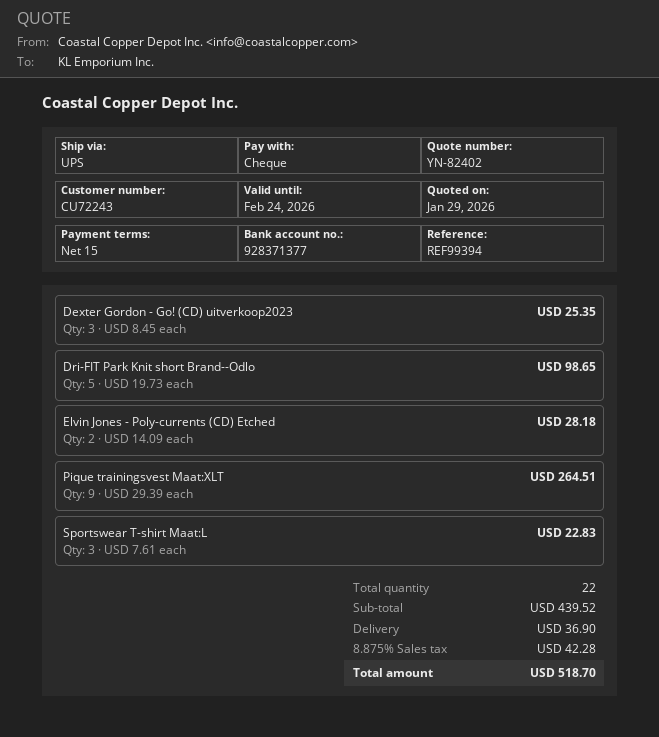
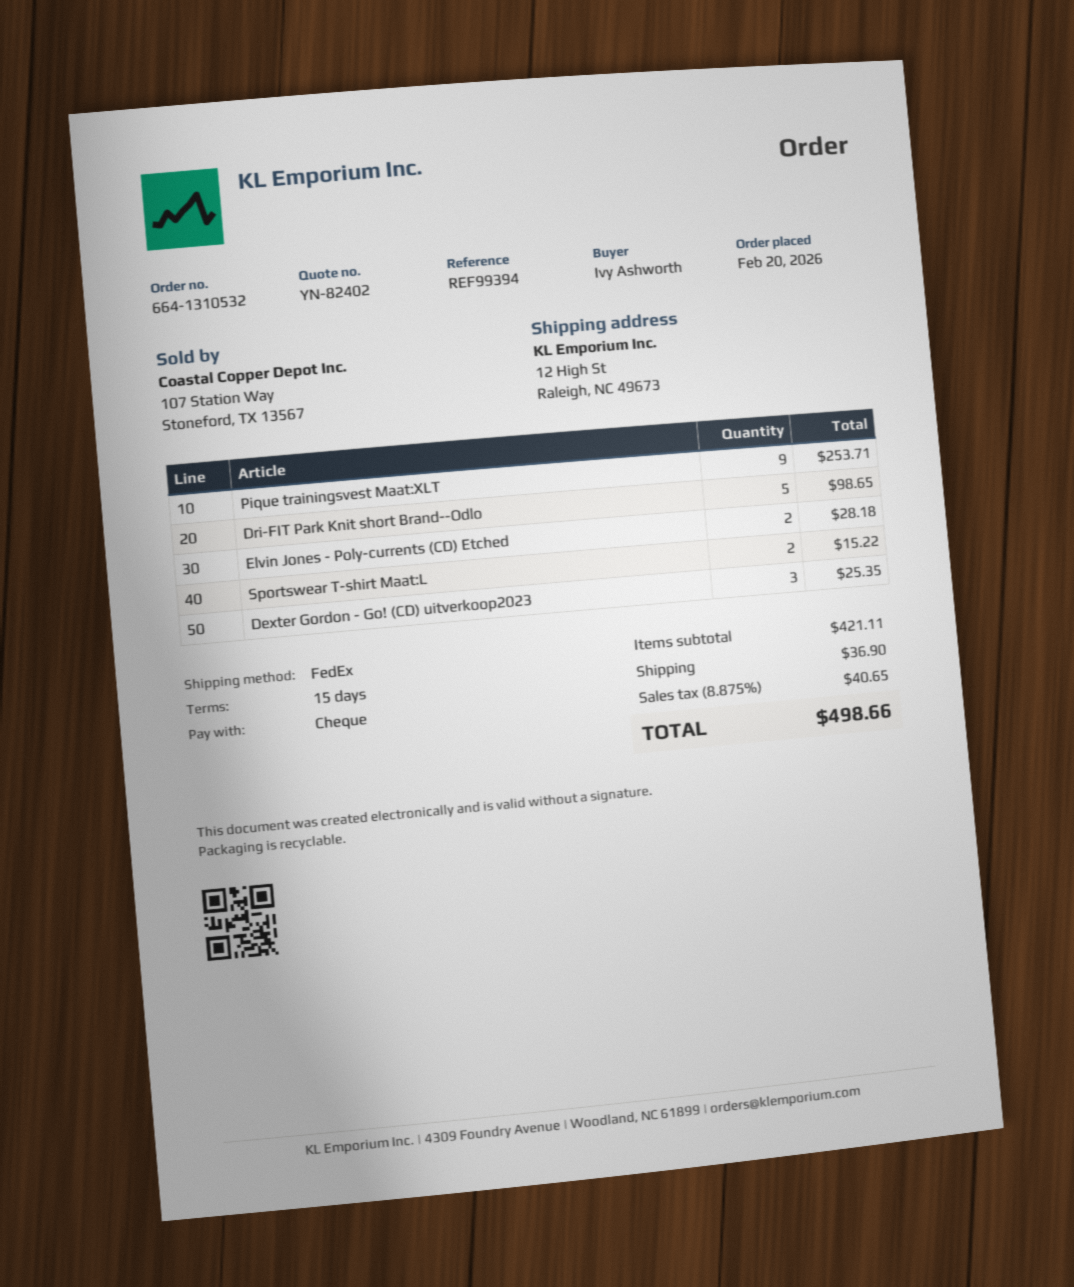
shipping method: UPS -> FedEx
Pique trainingsvest Maat:XLT: 9 for 264.51 -> 9 for 253.71
Sportswear T-shirt Maat:L: 3 for 22.83 -> 2 for 15.22
subtotal: 439.52 -> 421.11
tax: 8.875% = 42.28 -> 8.875% = 40.65
total: 518.70 -> 498.66

